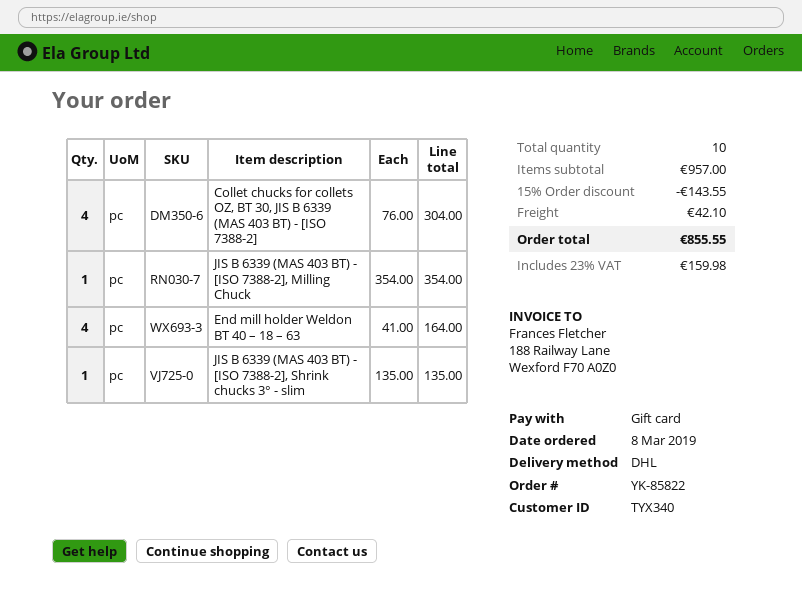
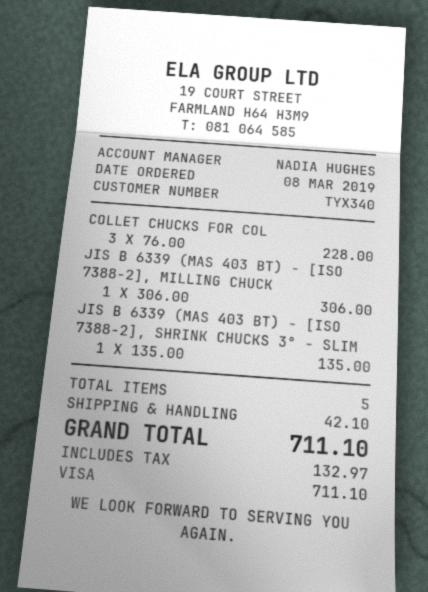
payment method: gift card -> Visa
Collet chucks for collets OZ, BT 30, JIS B 6339 (MAS 403 BT) - [ISO 7388-2]: 4 x 76.00 = 304.00 -> 3 x 76.00 = 228.00
JIS B 6339 (MAS 403 BT) - [ISO 7388-2], Milling Chuck: 1 x 354.00 = 354.00 -> 1 x 306.00 = 306.00
End mill holder Weldon BT 40 – 18 – 63: 4 x 41.00 = 164.00 -> none
total quantity: 10 -> 5
discount: 15% = 143.55 -> none
tax: 159.98 -> 132.97
total: 855.55 -> 711.10

